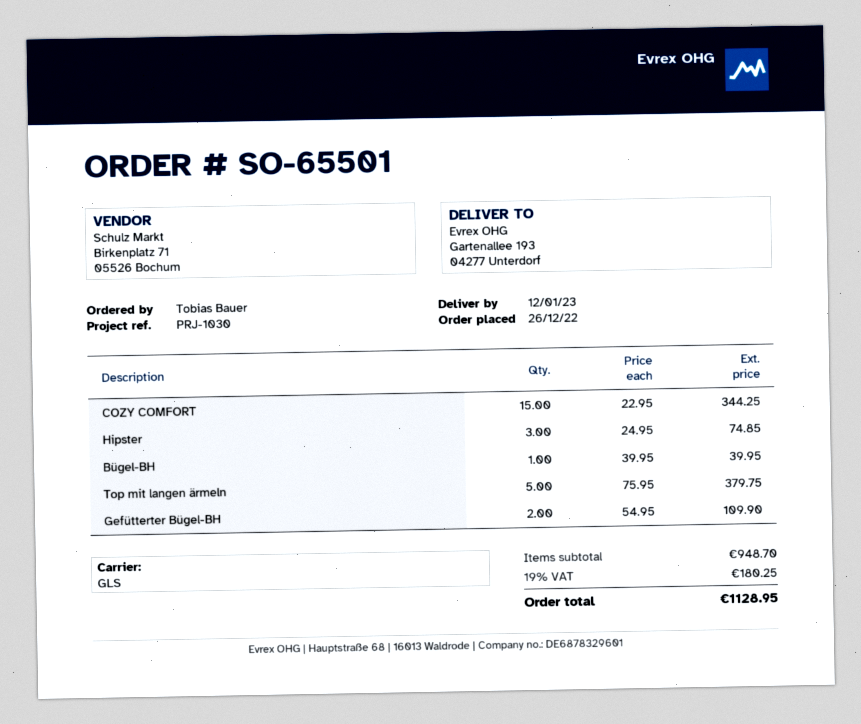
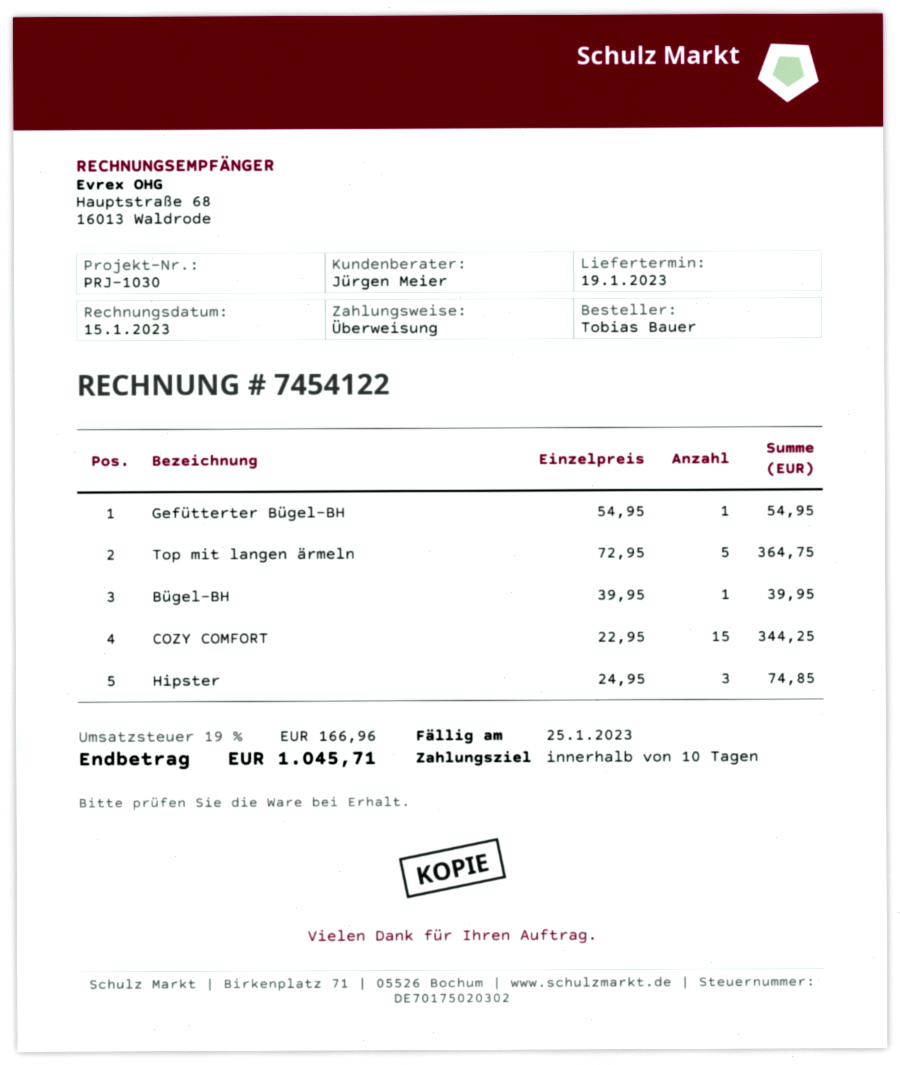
delivery date: 2023-01-12 -> 2023-01-19
Top mit langen ärmeln: 5 x 75.95 = 379.75 -> 5 x 72.95 = 364.75
Gefütterter Bügel-BH: 2 x 54.95 = 109.90 -> 1 x 54.95 = 54.95
tax: 19% = 180.25 -> 19% = 166.96
total: 1128.95 -> 1045.71

